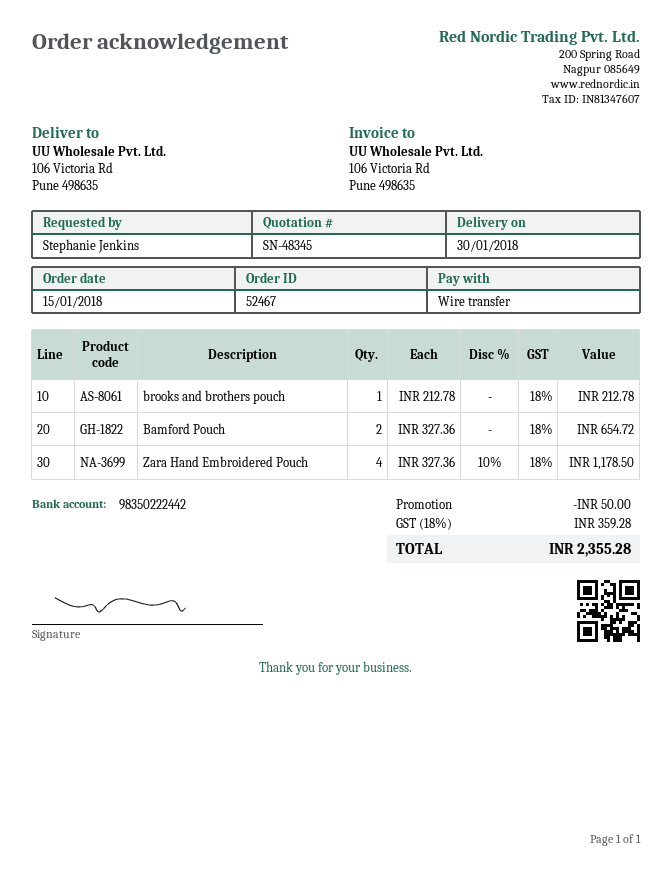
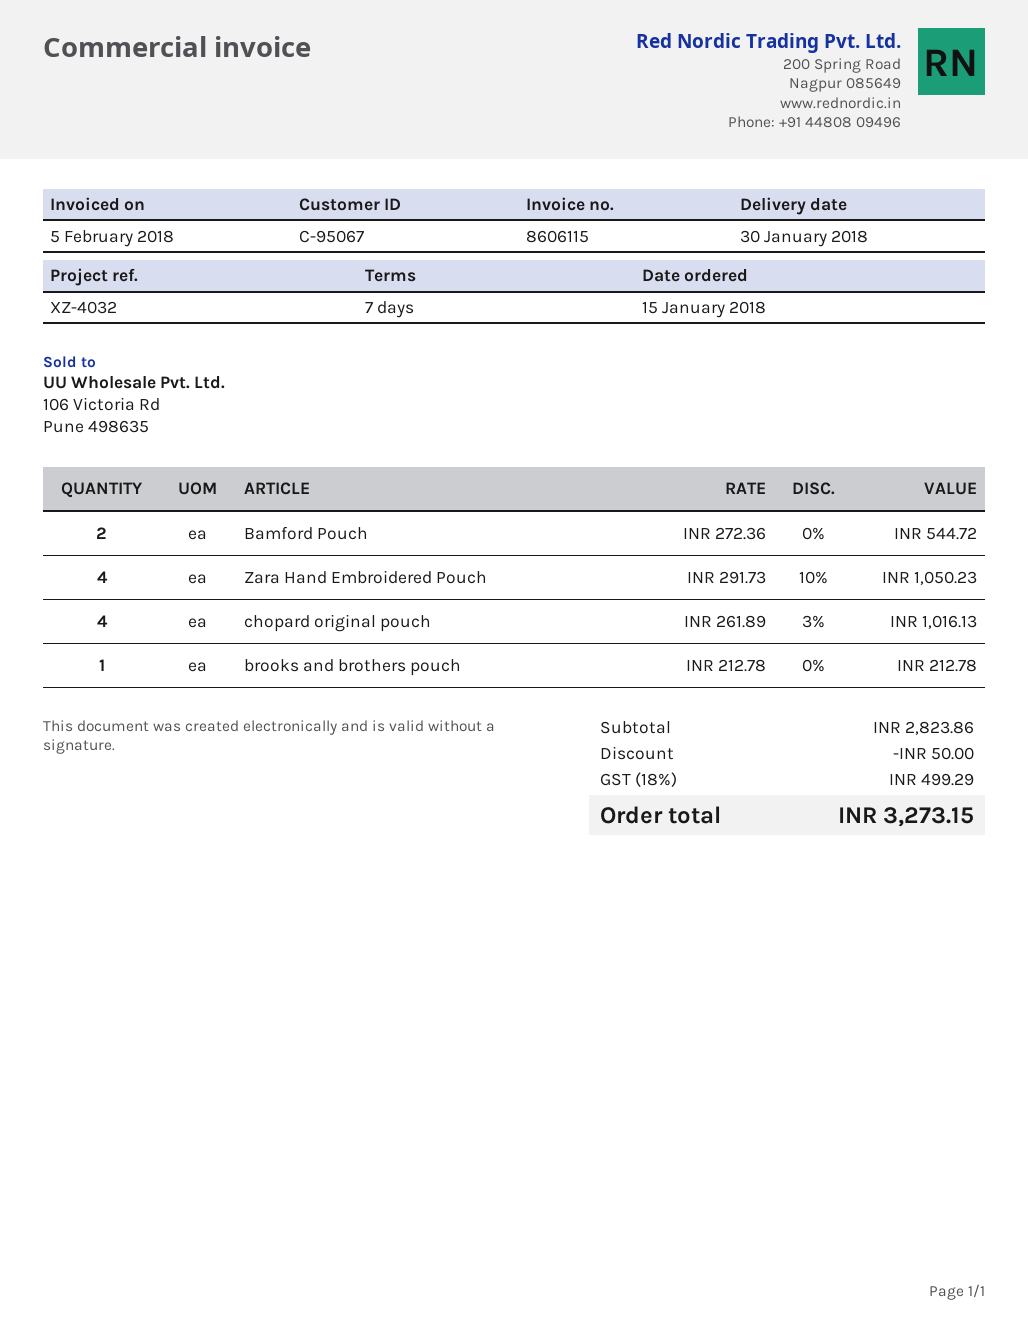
Bamford Pouch: 2 x 327.36 = 654.72 -> 2 x 272.36 = 544.72
Zara Hand Embroidered Pouch: 4 x 327.36 - 10% = 1178.50 -> 4 x 291.73 - 10% = 1050.23
chopard original pouch: none -> 4 x 261.89 - 3% = 1016.13
tax: 18% = 359.28 -> 18% = 499.29
total: 2355.28 -> 3273.15

